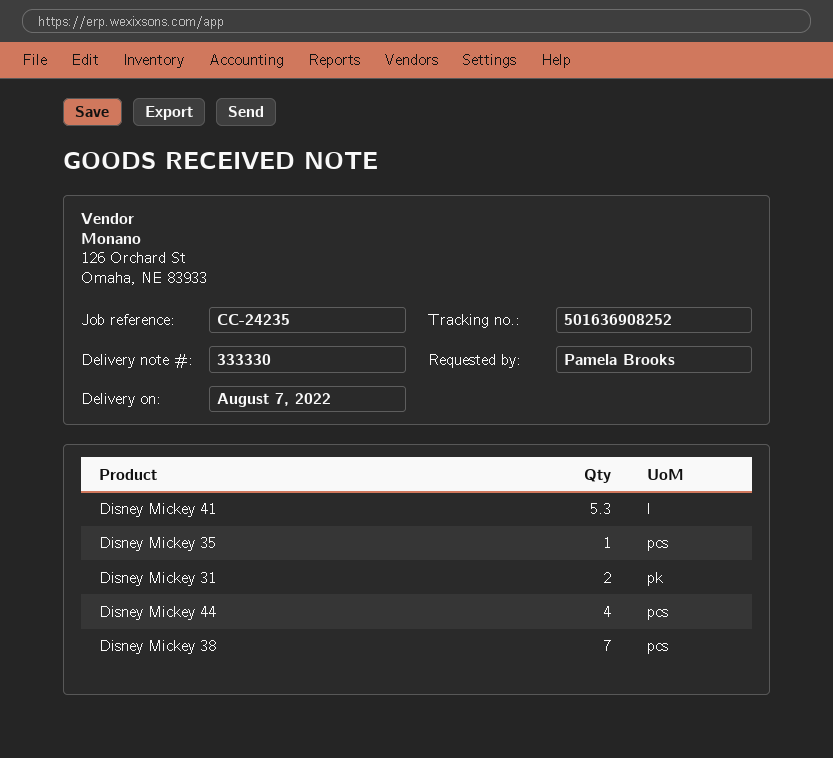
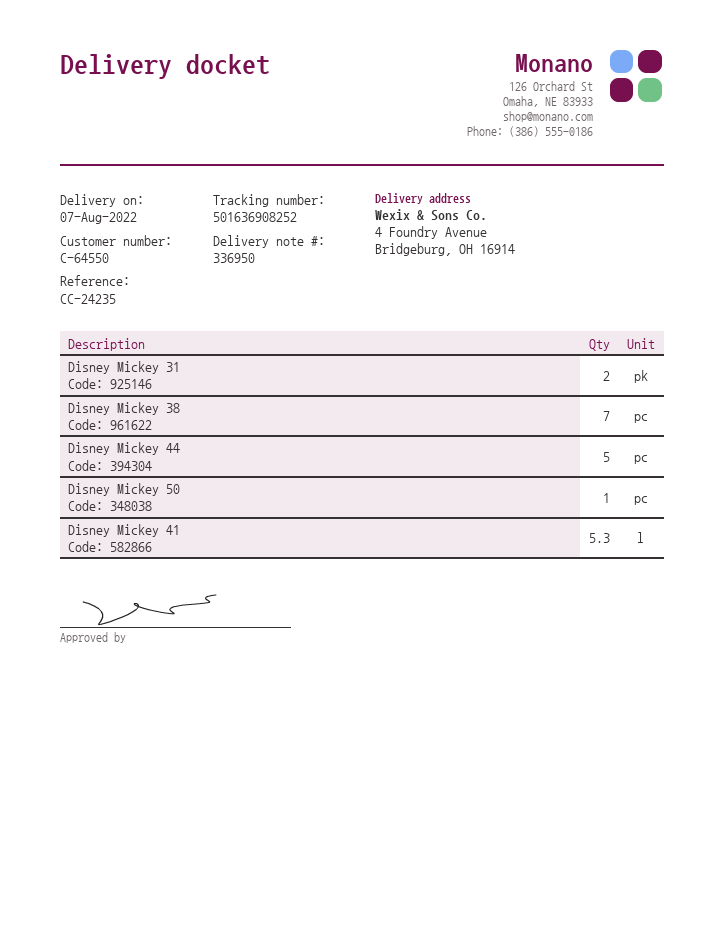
delivery note number: 333330 -> 336950
Disney Mickey 35: 1 -> none
Disney Mickey 44: 4 -> 5
Disney Mickey 50: none -> 1

